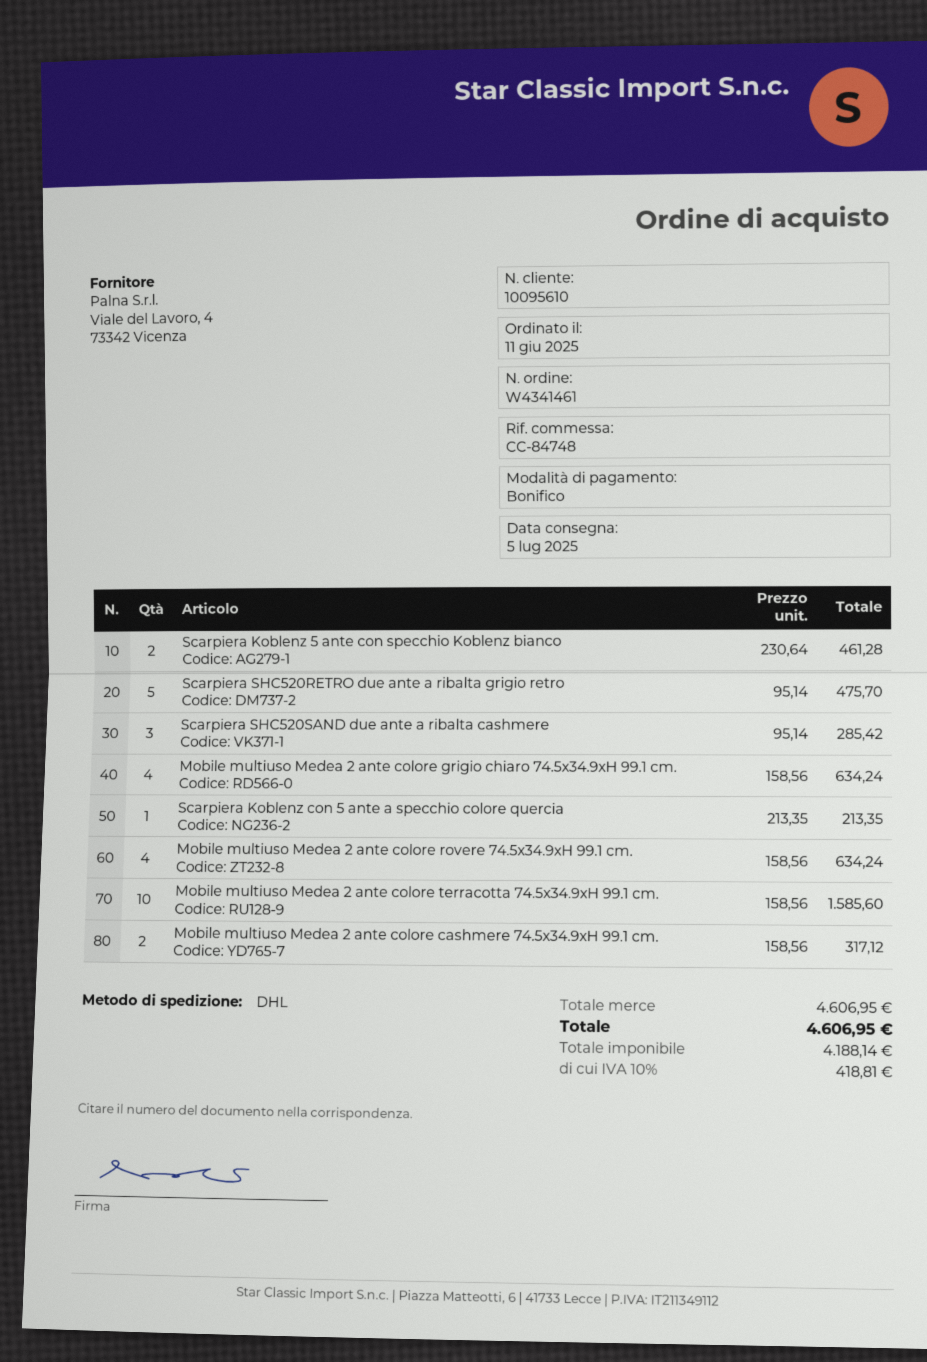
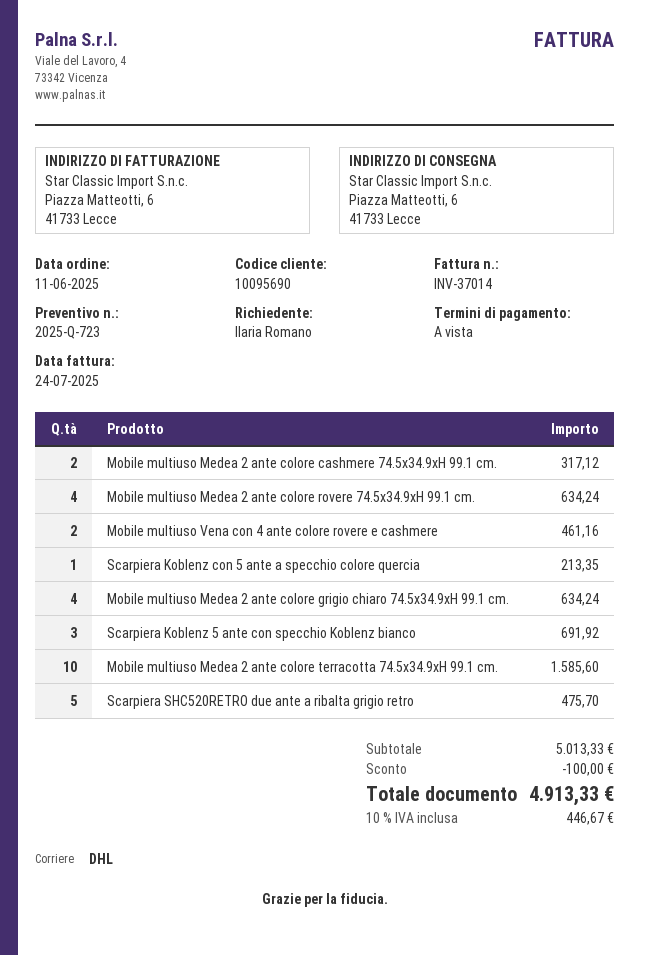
customer number: 10095610 -> 10095690
Scarpiera Koblenz 5 ante con specchio Koblenz bianco: 2 for 461.28 -> 3 for 691.92
Scarpiera SHC520SAND due ante a ribalta cashmere: 3 for 285.42 -> none
Mobile multiuso Vena con 4 ante colore rovere e cashmere: none -> 2 for 461.16
subtotal: 4606.95 -> 5013.33
discount: none -> 100.00
tax: 10% = 418.81 -> 10% = 446.67
total: 4606.95 -> 4913.33

